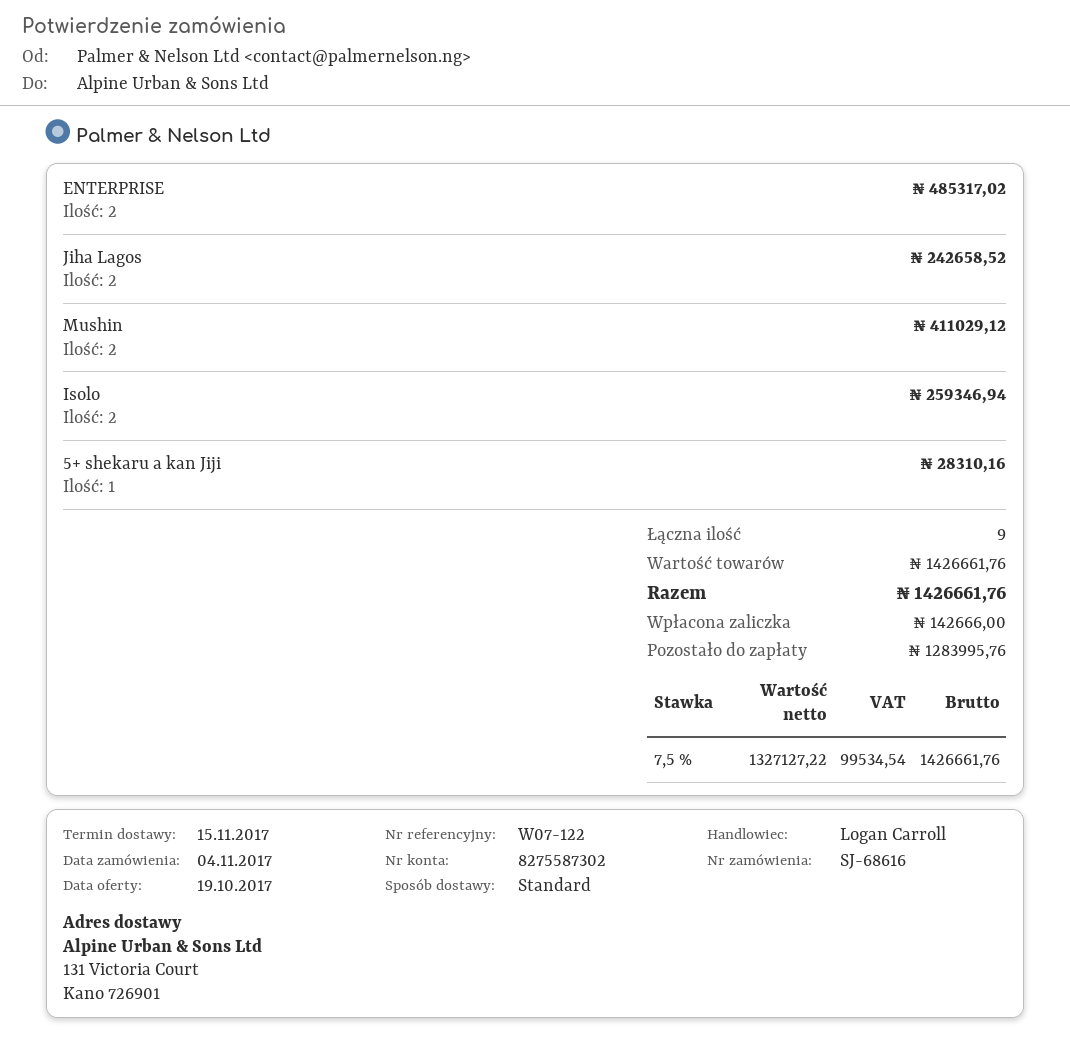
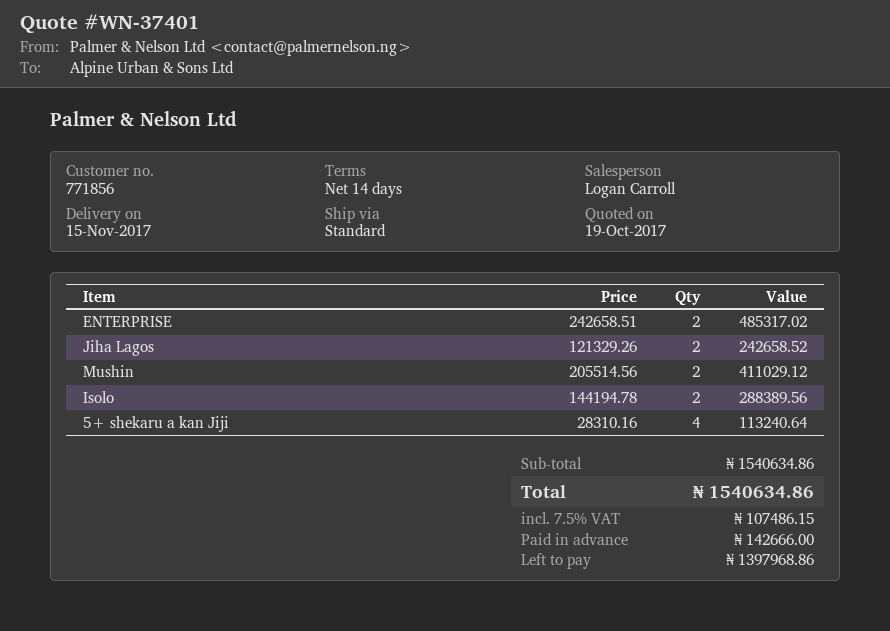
Isolo: 2 for 259346.94 -> 2 for 288389.56
5+ shekaru a kan Jiji: 1 for 28310.16 -> 4 for 113240.64
subtotal: 1426661.76 -> 1540634.86
tax: 7.5% = 99534.54 -> 7.5% = 107486.15
total: 1426661.76 -> 1540634.86
balance: 1283995.76 -> 1397968.86

